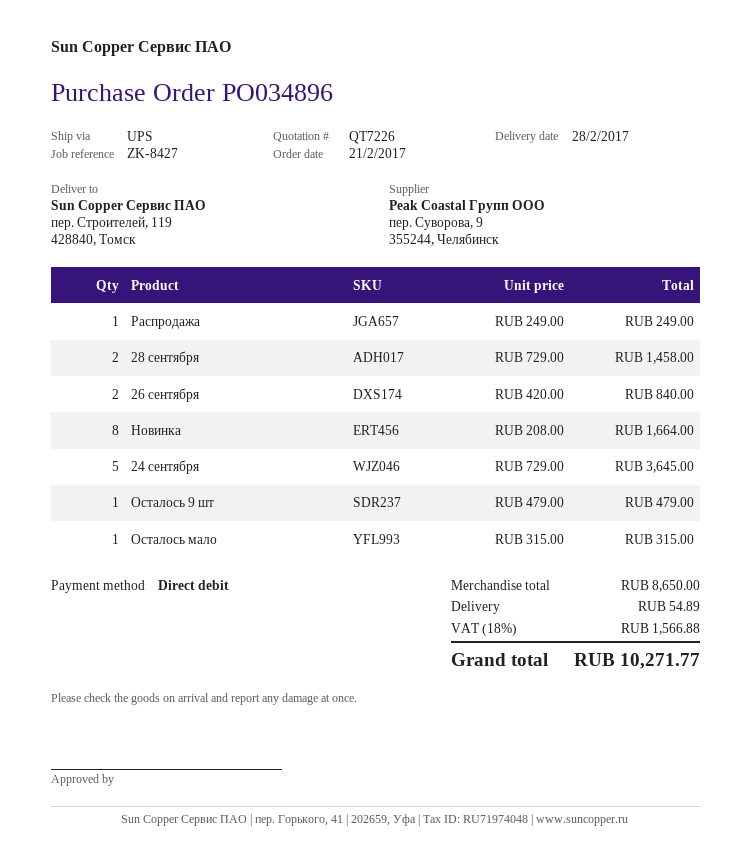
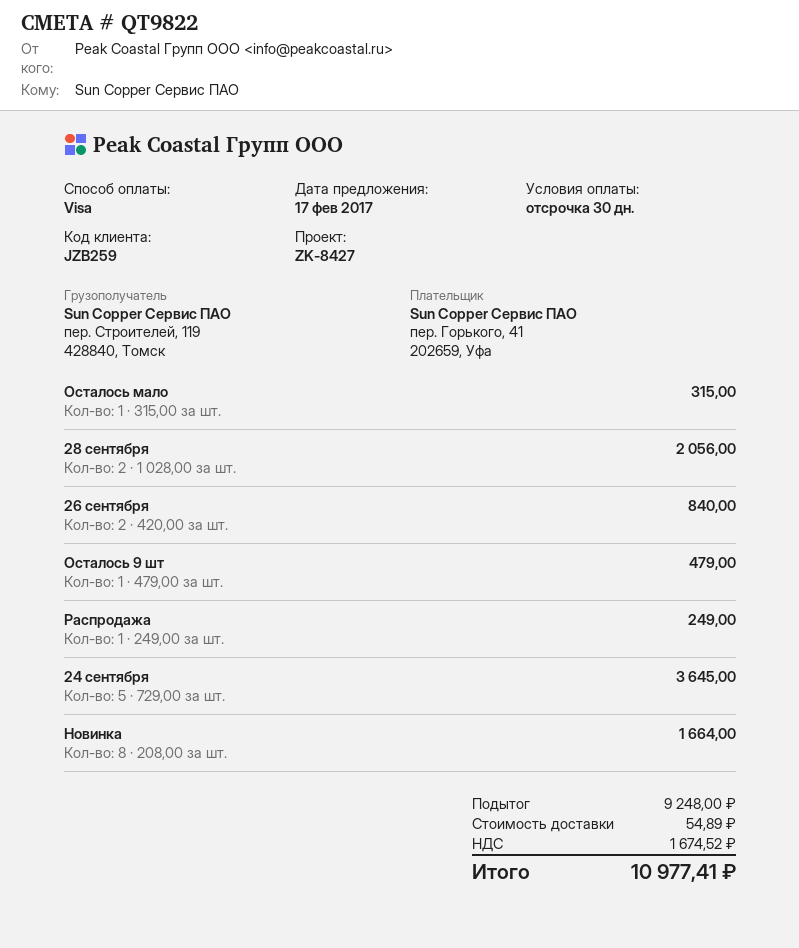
quote number: QT7226 -> QT9822
payment method: direct debit -> Visa
28 сентября: 2 x 729.00 = 1458.00 -> 2 x 1028.00 = 2056.00
subtotal: 8650.00 -> 9248.00
tax: 1566.88 -> 1674.52
total: 10271.77 -> 10977.41

